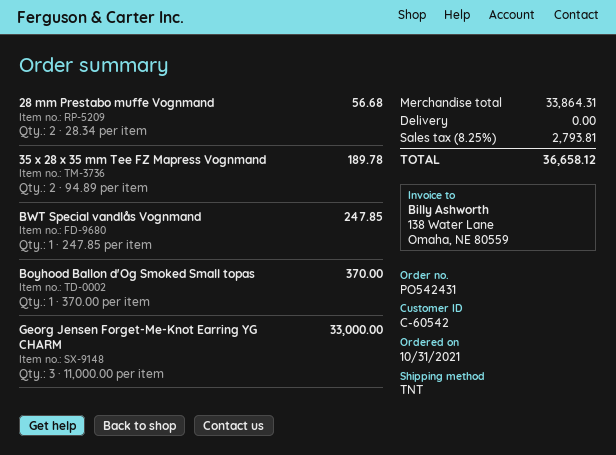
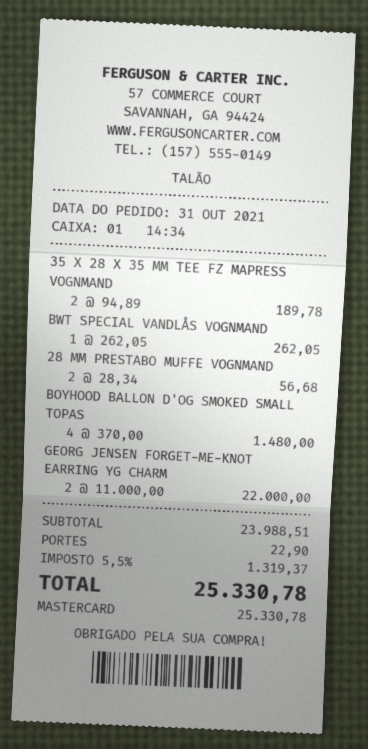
BWT Special vandlås Vognmand: 1 x 247.85 = 247.85 -> 1 x 262.05 = 262.05
Boyhood Ballon d'Og Smoked Small topas: 1 x 370.00 = 370.00 -> 4 x 370.00 = 1480.00
Georg Jensen Forget-Me-Knot Earring YG CHARM: 3 x 11000.00 = 33000.00 -> 2 x 11000.00 = 22000.00
subtotal: 33864.31 -> 23988.51
shipping: 0.00 -> 22.90
tax: 8.25% = 2793.81 -> 5.5% = 1319.37
total: 36658.12 -> 25330.78

